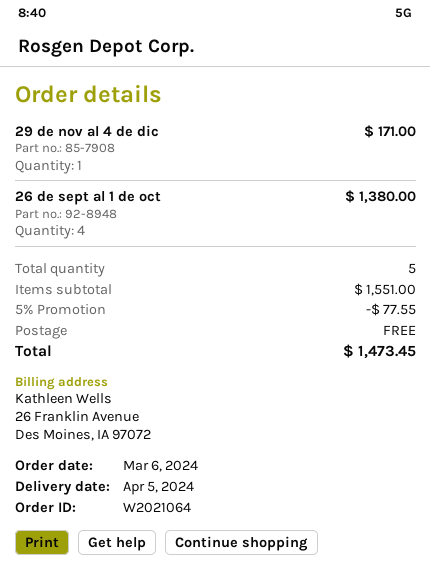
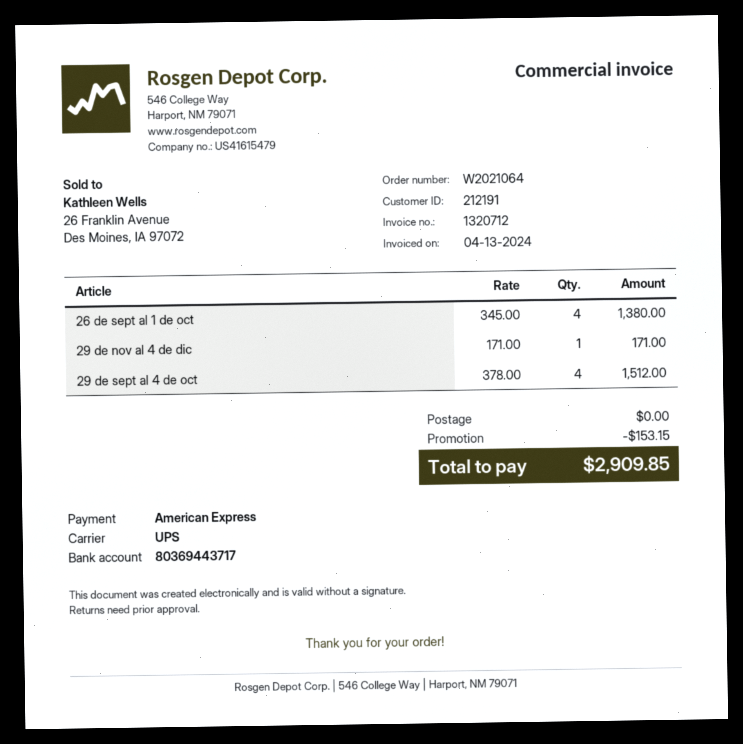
29 de sept al 4 de oct: none -> 4 for 1512.00
discount: 77.55 -> 153.15
total: 1473.45 -> 2909.85

